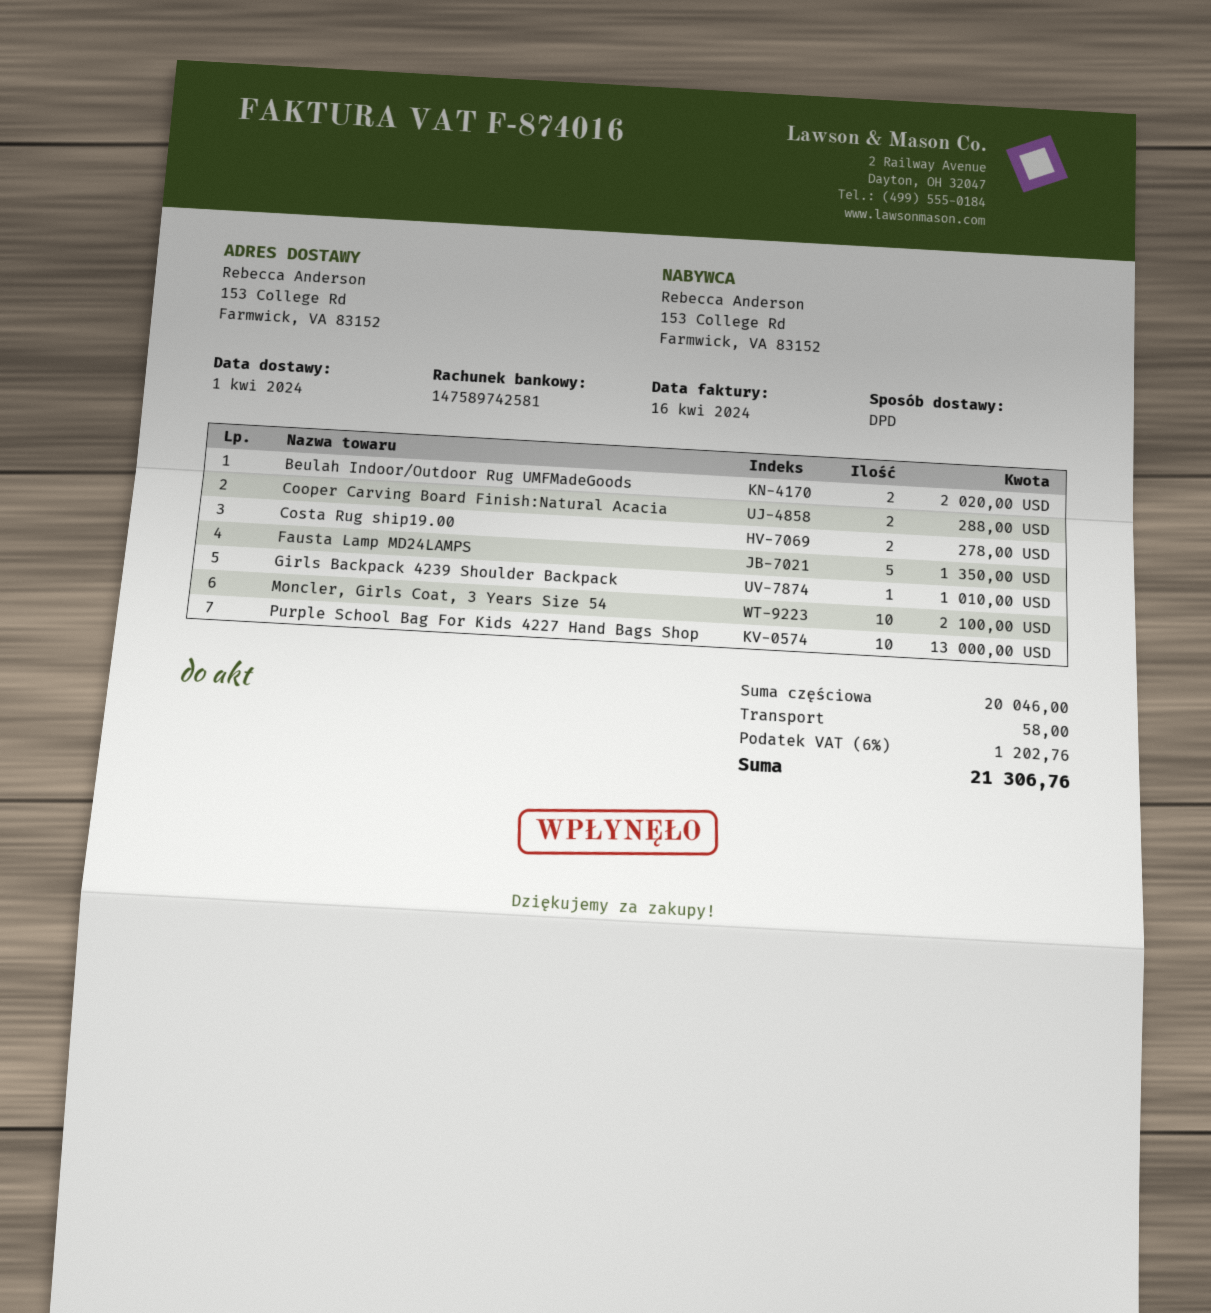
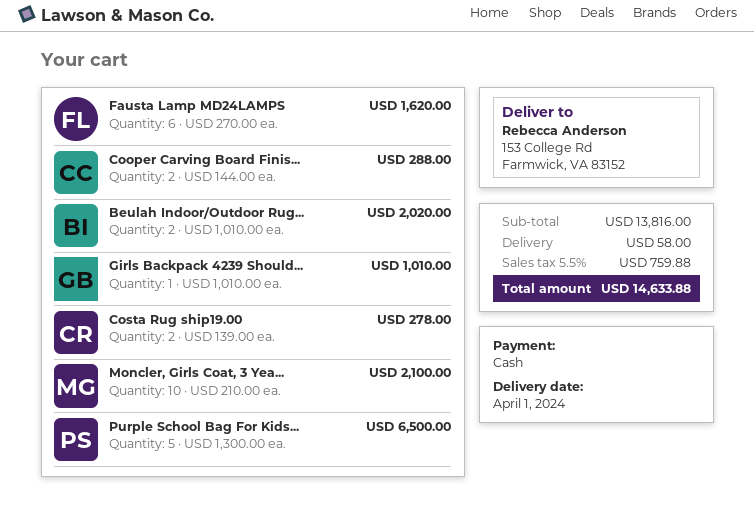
Fausta Lamp MD24LAMPS: 5 for 1350.00 -> 6 for 1620.00
Purple School Bag For Kids 4227 Hand Bags Shop: 10 for 13000.00 -> 5 for 6500.00
subtotal: 20046.00 -> 13816.00
tax: 6% = 1202.76 -> 5.5% = 759.88
total: 21306.76 -> 14633.88

